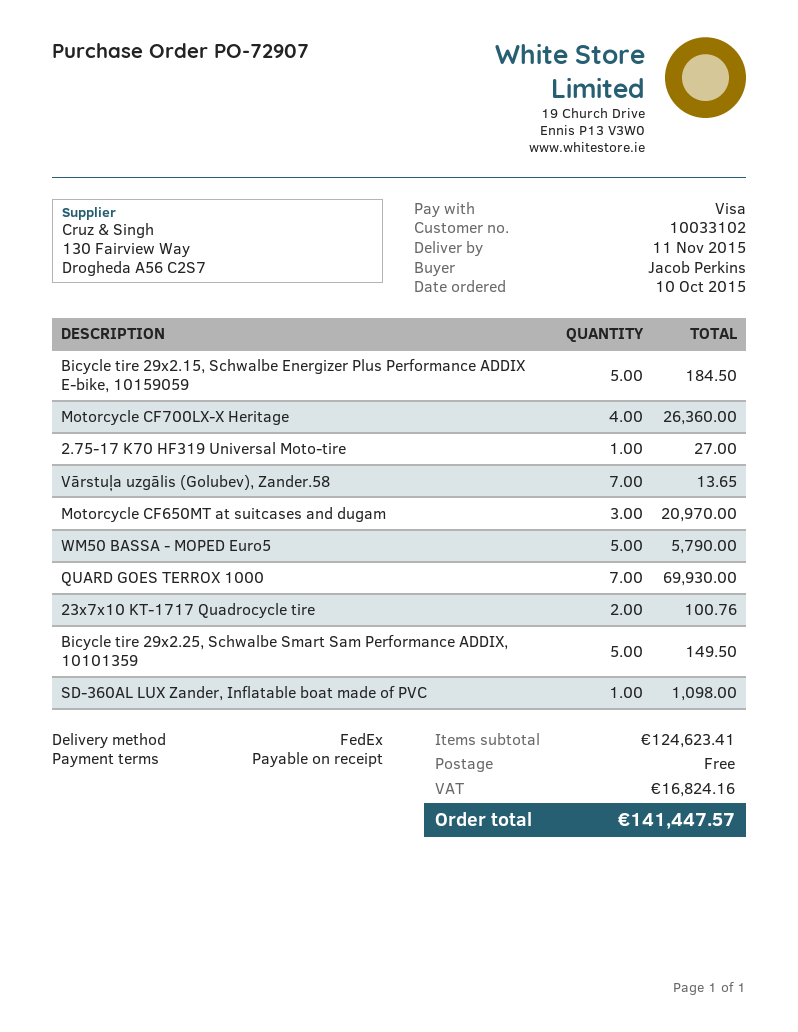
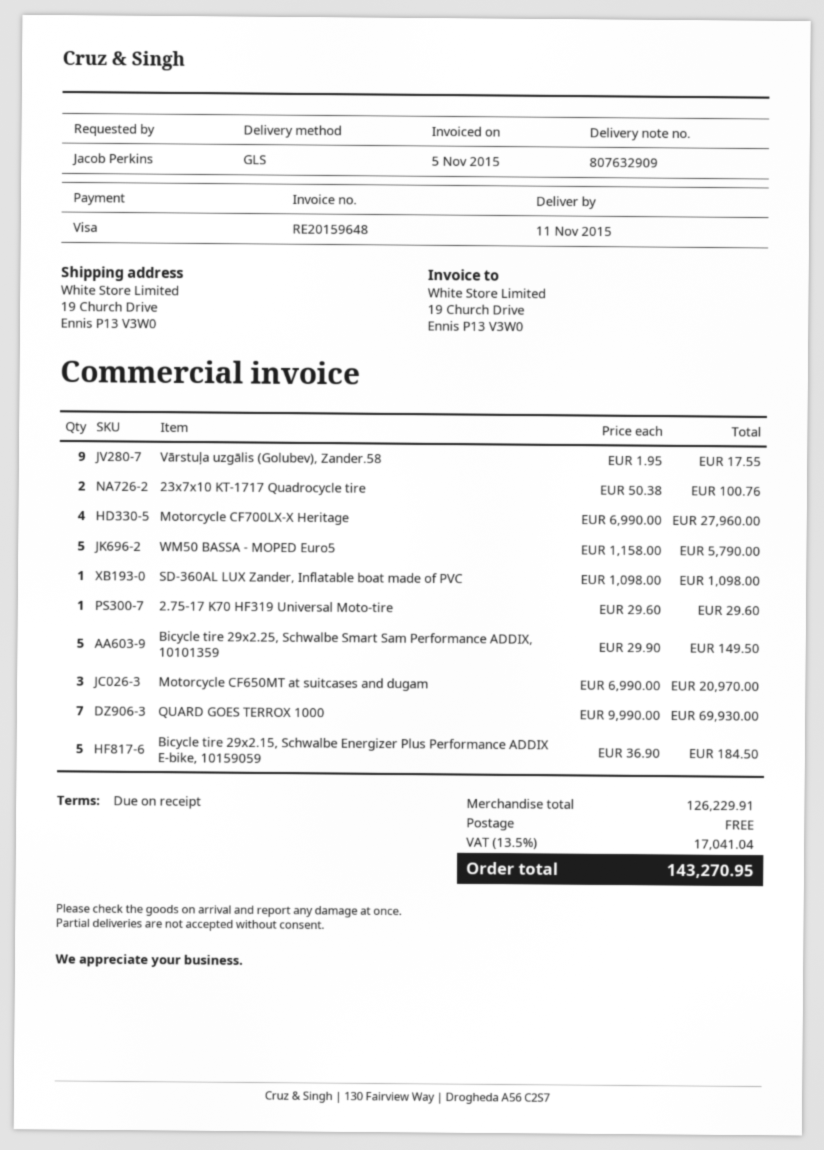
shipping method: FedEx -> GLS
Motorcycle CF700LX-X Heritage: 4 for 26360.00 -> 4 for 27960.00
2.75-17 K70 HF319 Universal Moto-tire: 1 for 27.00 -> 1 for 29.60
Vārstuļa uzgālis (Golubev), Zander.58: 7 for 13.65 -> 9 for 17.55
subtotal: 124623.41 -> 126229.91
tax: 16824.16 -> 17041.04
total: 141447.57 -> 143270.95

